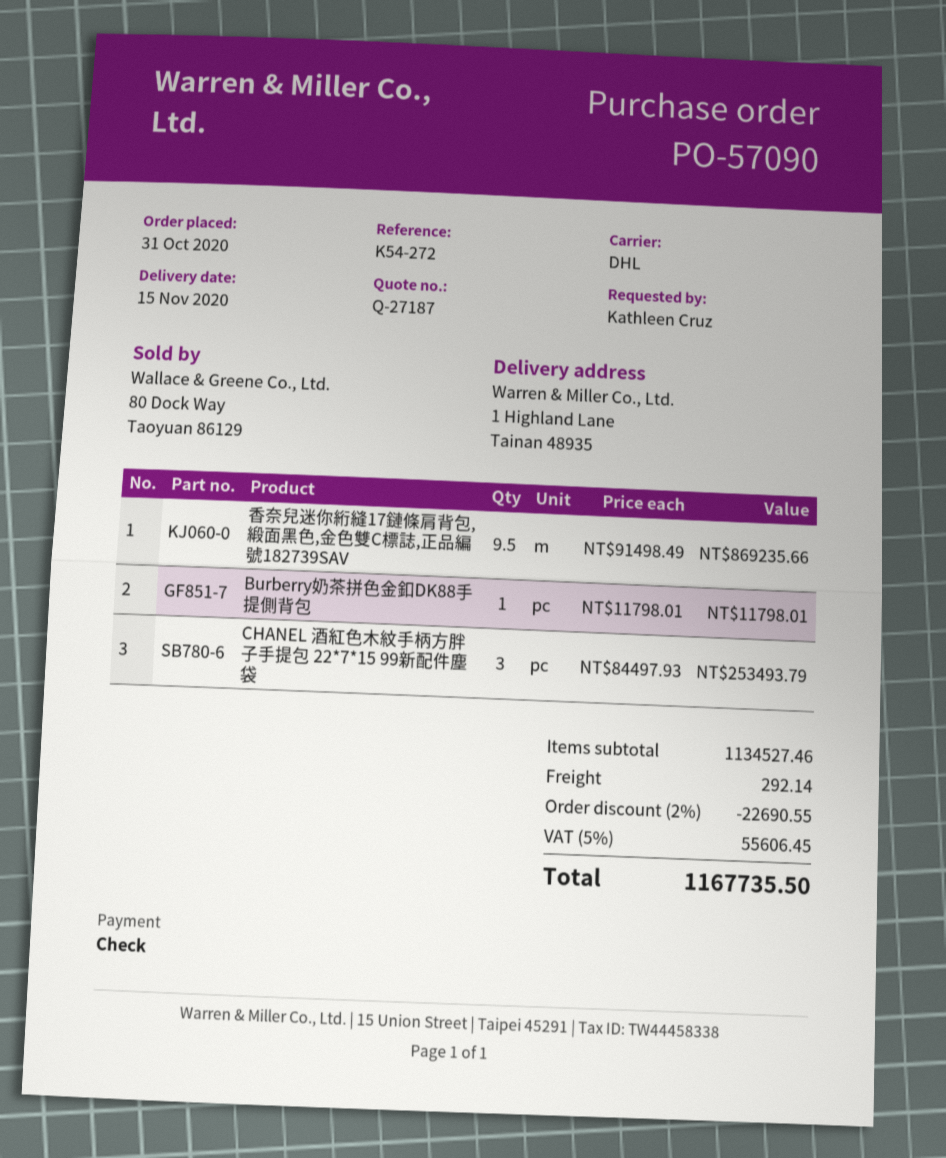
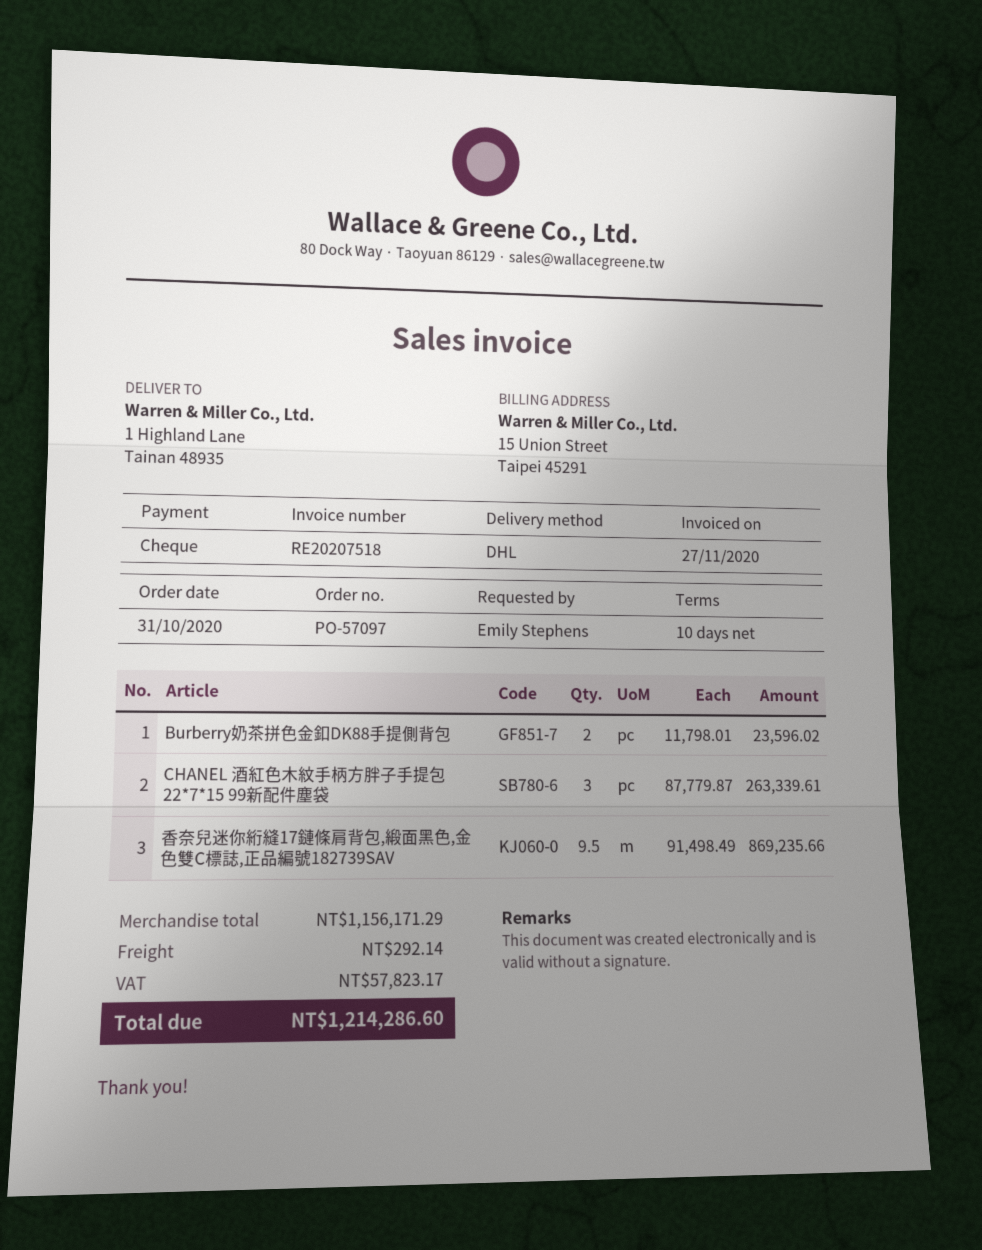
order number: PO-57090 -> PO-57097
ordered by: Kathleen Cruz -> Emily Stephens
Burberry奶茶拼色金釦DK88手提側背包: 1 x 11798.01 = 11798.01 -> 2 x 11798.01 = 23596.02
CHANEL 酒紅色木紋手柄方胖子手提包 22*7*15 99新配件塵袋: 3 x 84497.93 = 253493.79 -> 3 x 87779.87 = 263339.61
subtotal: 1134527.46 -> 1156171.29
discount: 2% = 22690.55 -> none
tax: 55606.45 -> 57823.17
total: 1167735.50 -> 1214286.60

